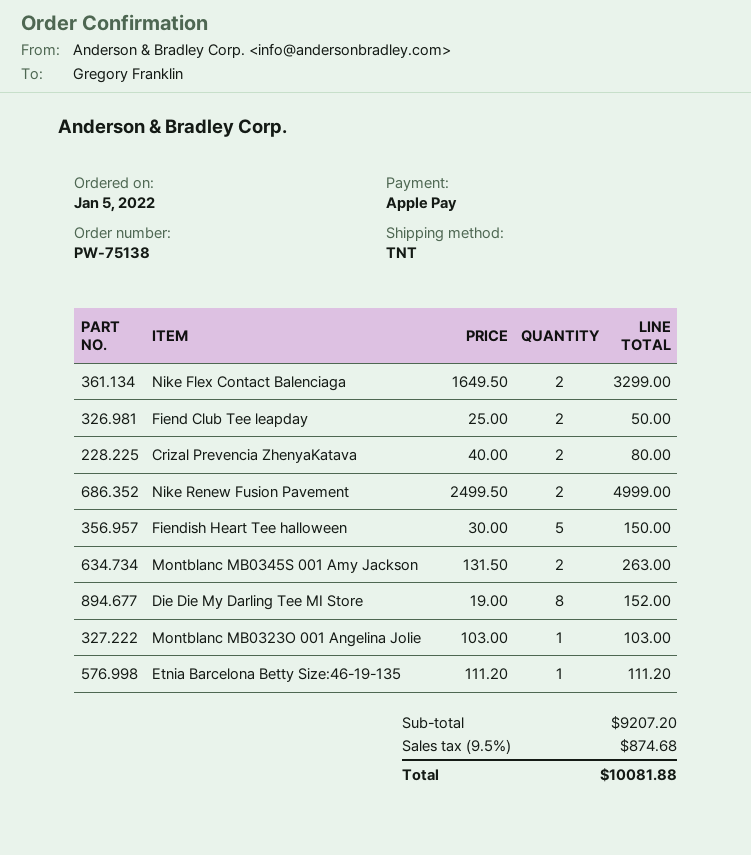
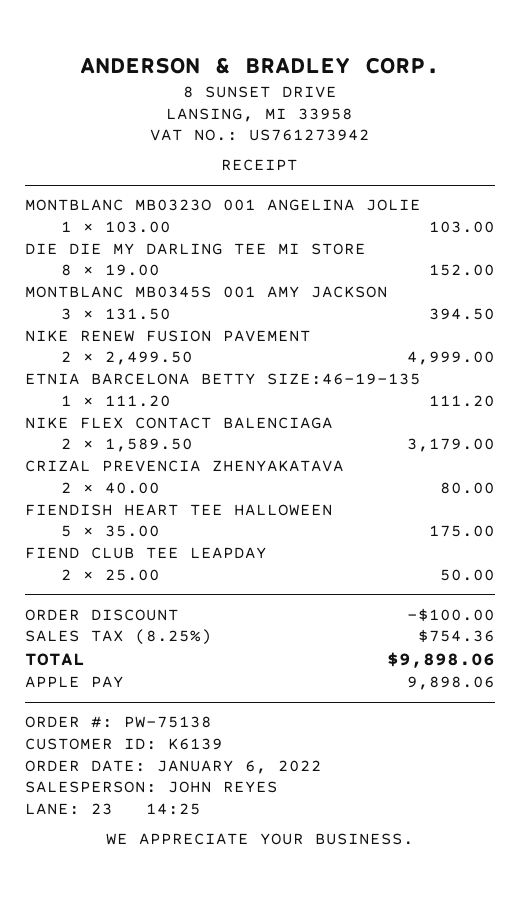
order date: 2022-01-05 -> 2022-01-06
Nike Flex Contact Balenciaga: 2 x 1649.50 = 3299.00 -> 2 x 1589.50 = 3179.00
Fiendish Heart Tee halloween: 5 x 30.00 = 150.00 -> 5 x 35.00 = 175.00
Montblanc MB0345S 001 Amy Jackson: 2 x 131.50 = 263.00 -> 3 x 131.50 = 394.50
discount: none -> 100.00
tax: 9.5% = 874.68 -> 8.25% = 754.36
total: 10081.88 -> 9898.06

